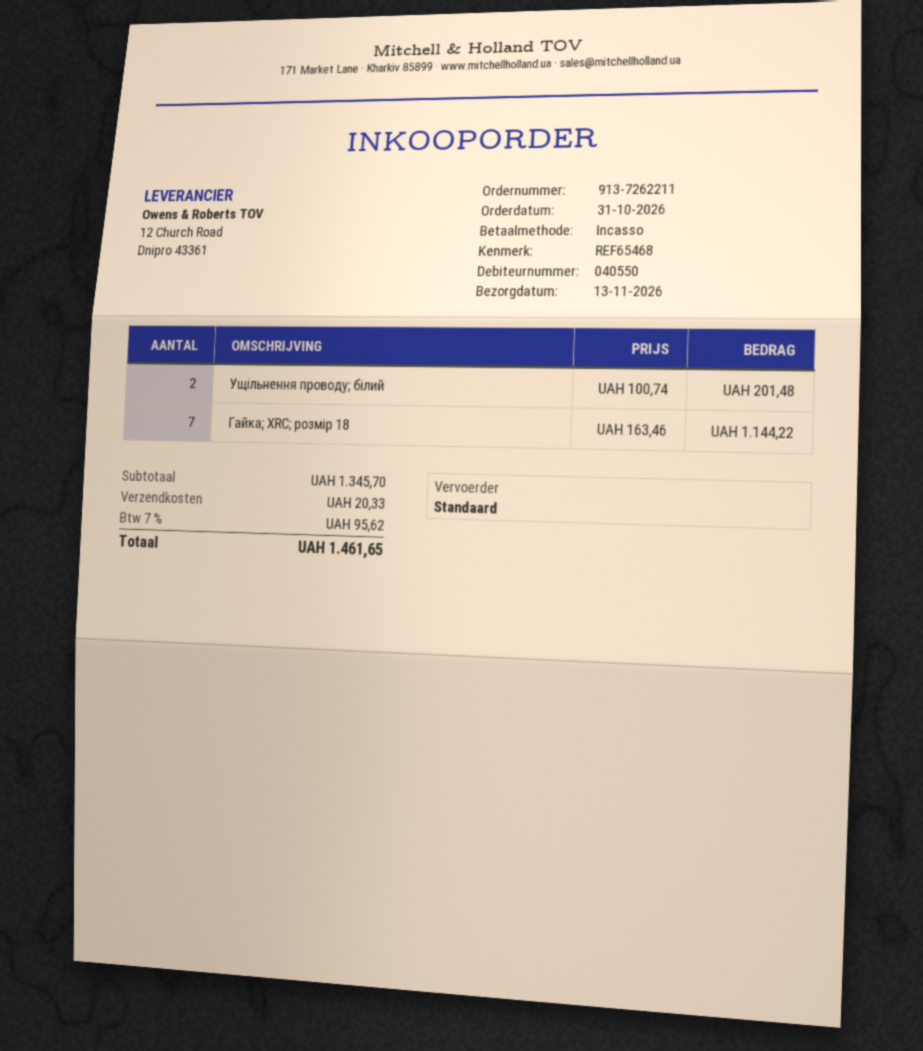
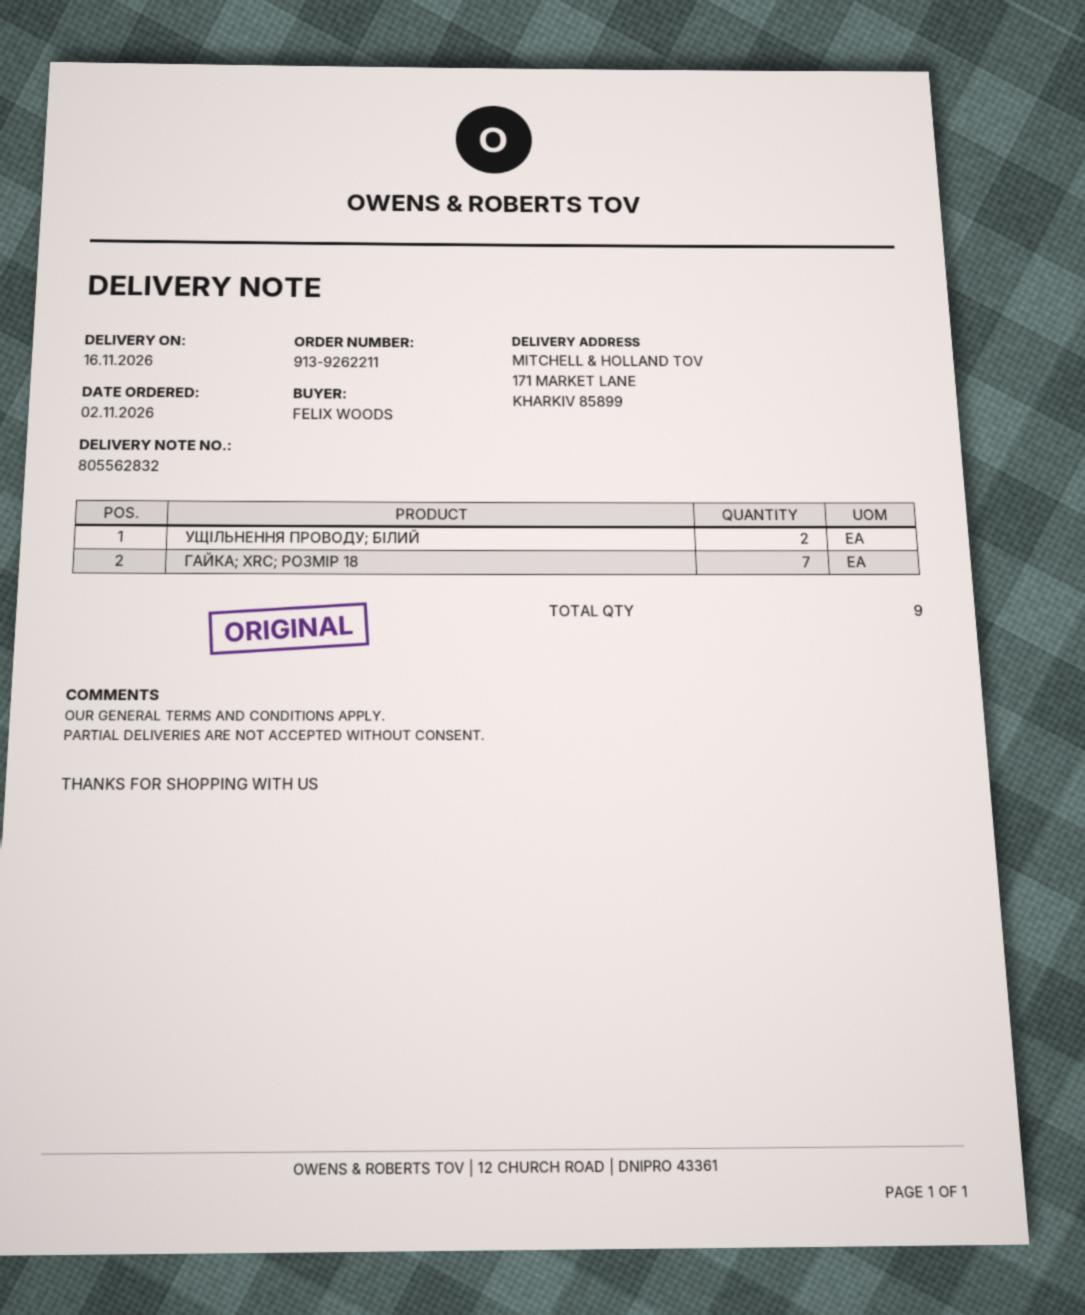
order number: 913-7262211 -> 913-9262211
order date: 2026-10-31 -> 2026-11-02
delivery date: 2026-11-13 -> 2026-11-16

